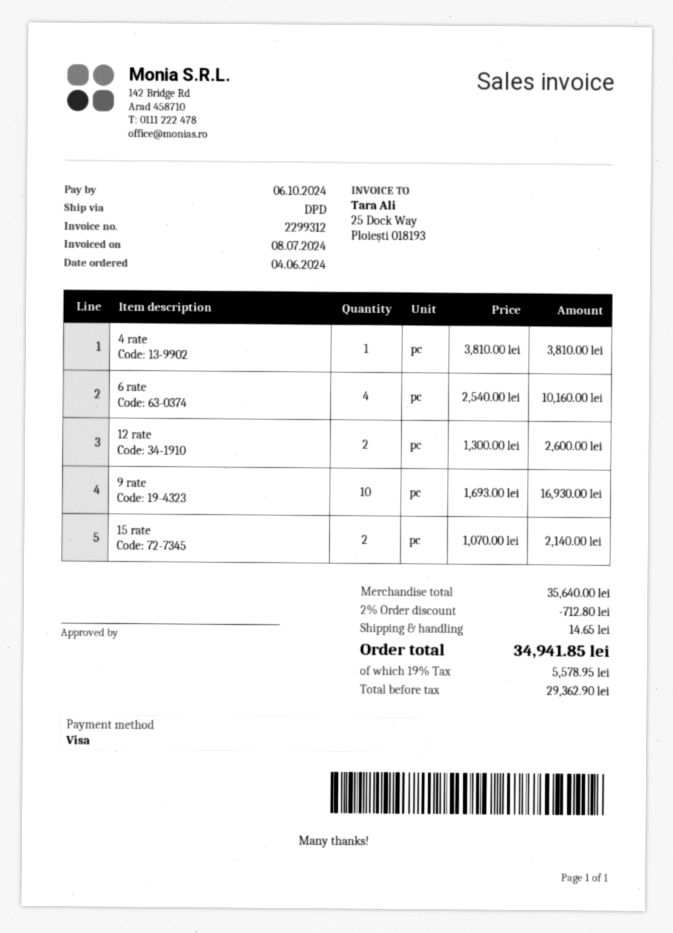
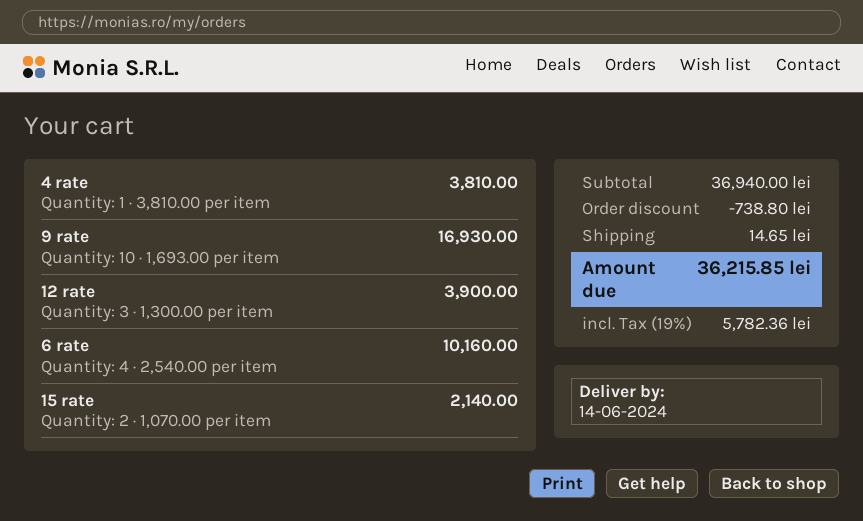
12 rate: 2 x 1300.00 = 2600.00 -> 3 x 1300.00 = 3900.00
subtotal: 35640.00 -> 36940.00
discount: 712.80 -> 738.80
tax: 19% = 5578.95 -> 19% = 5782.36
total: 34941.85 -> 36215.85

